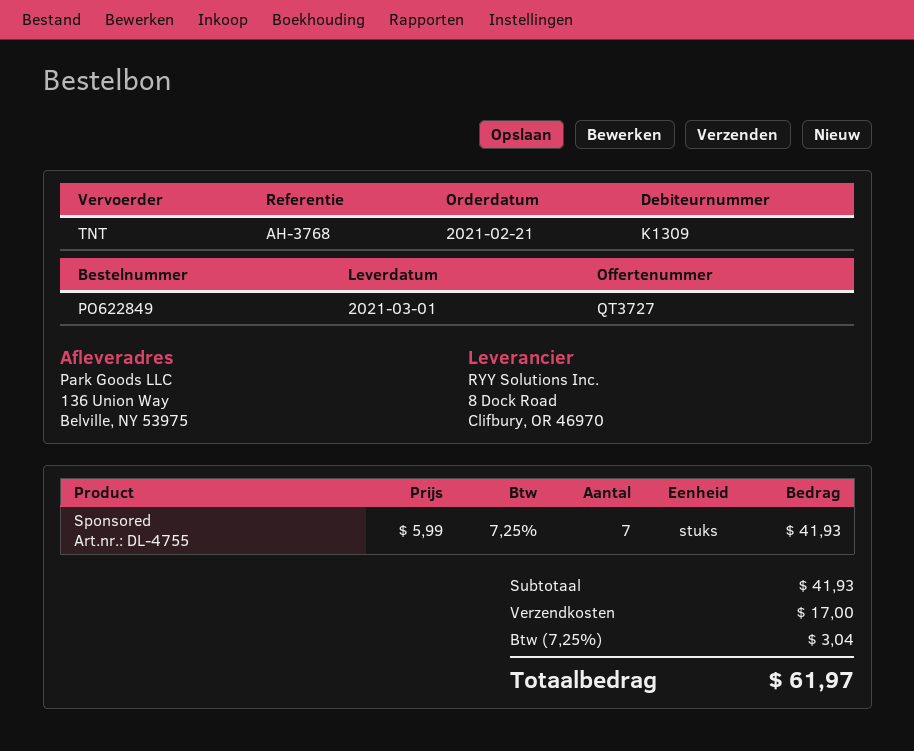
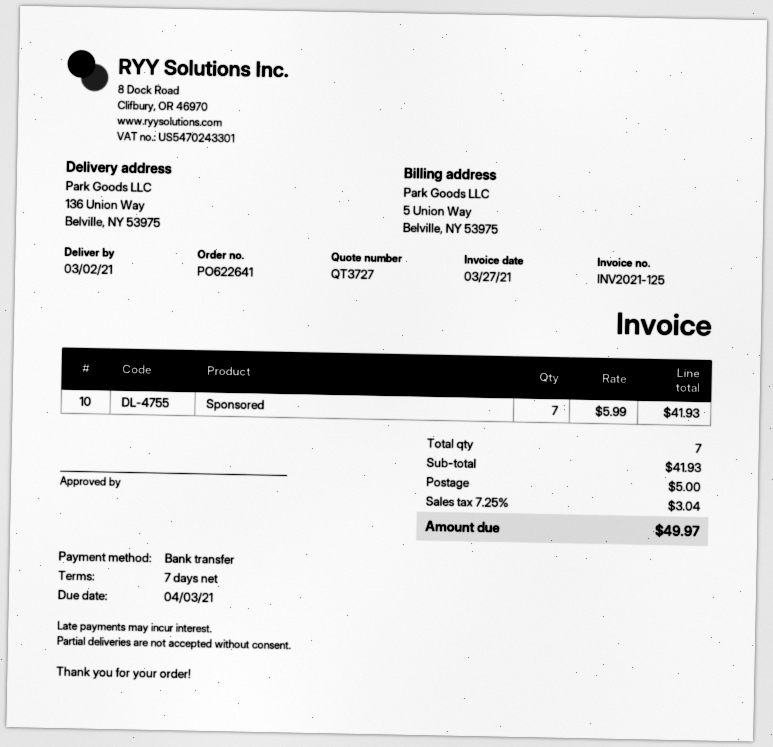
order number: PO622849 -> PO622641
delivery date: 2021-03-01 -> 2021-03-02
shipping: 17.00 -> 5.00
total: 61.97 -> 49.97

